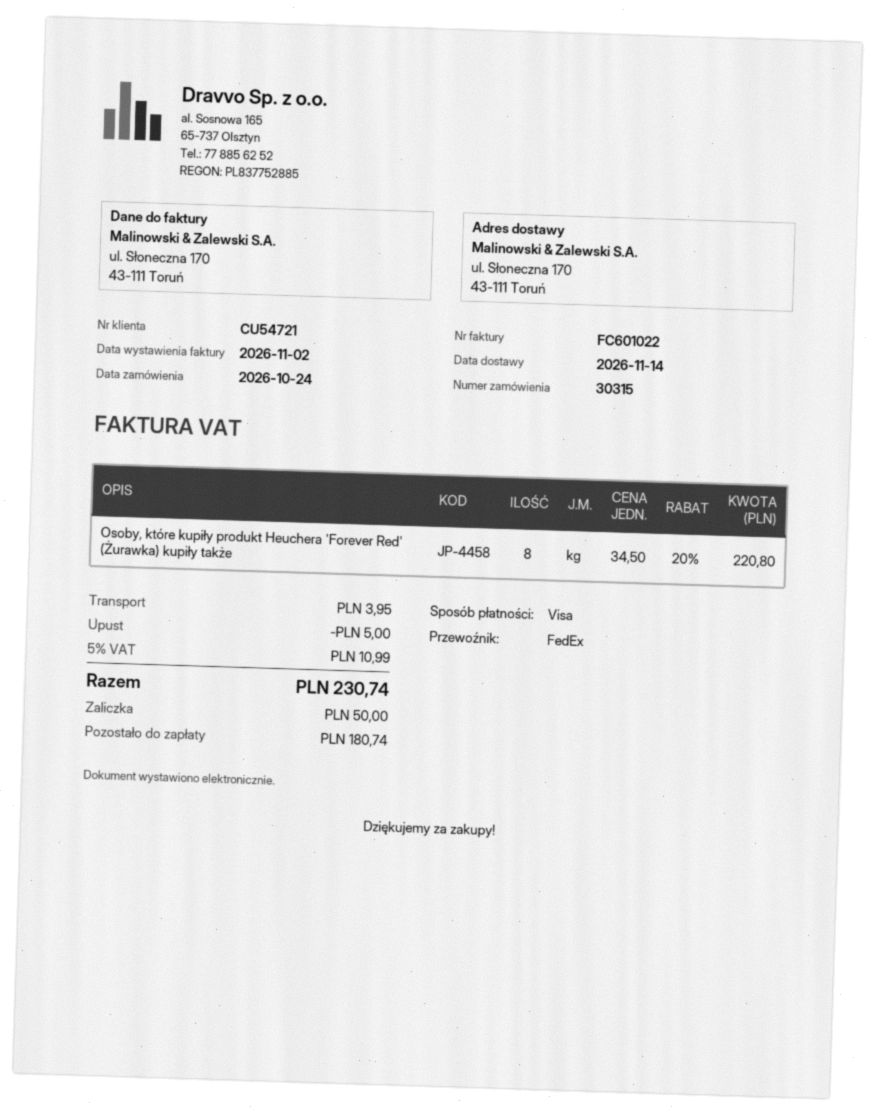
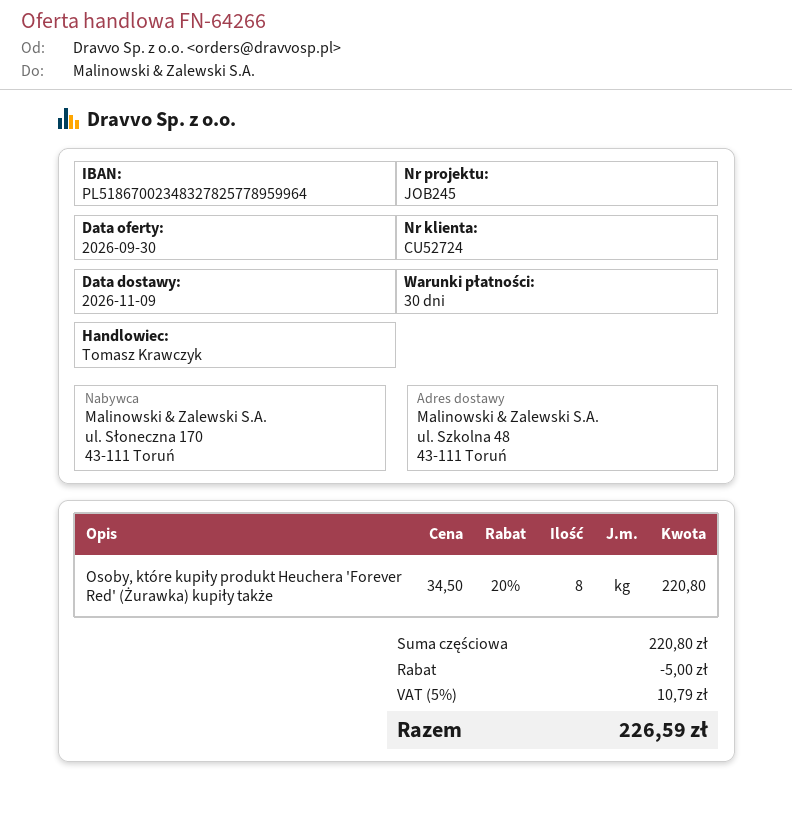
delivery date: 2026-11-14 -> 2026-11-09
customer number: CU54721 -> CU52724
ship to: ul. Słoneczna 170, 43-111 Toruń -> ul. Szkolna 48, 43-111 Toruń
shipping: 3.95 -> none
tax: 5% = 10.99 -> 5% = 10.79
total: 230.74 -> 226.59

